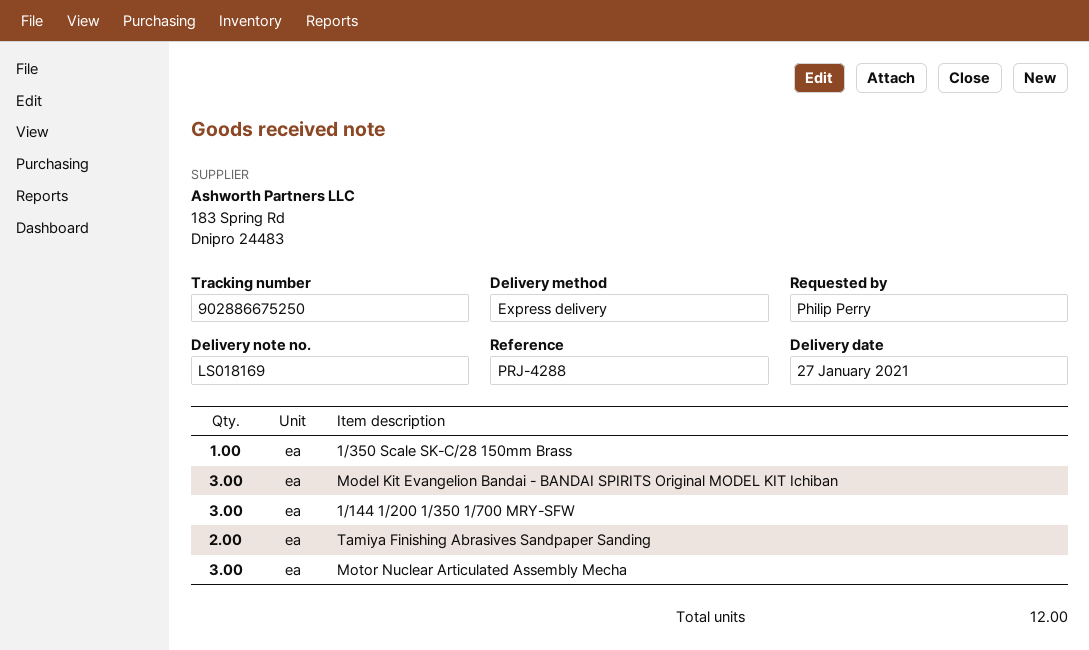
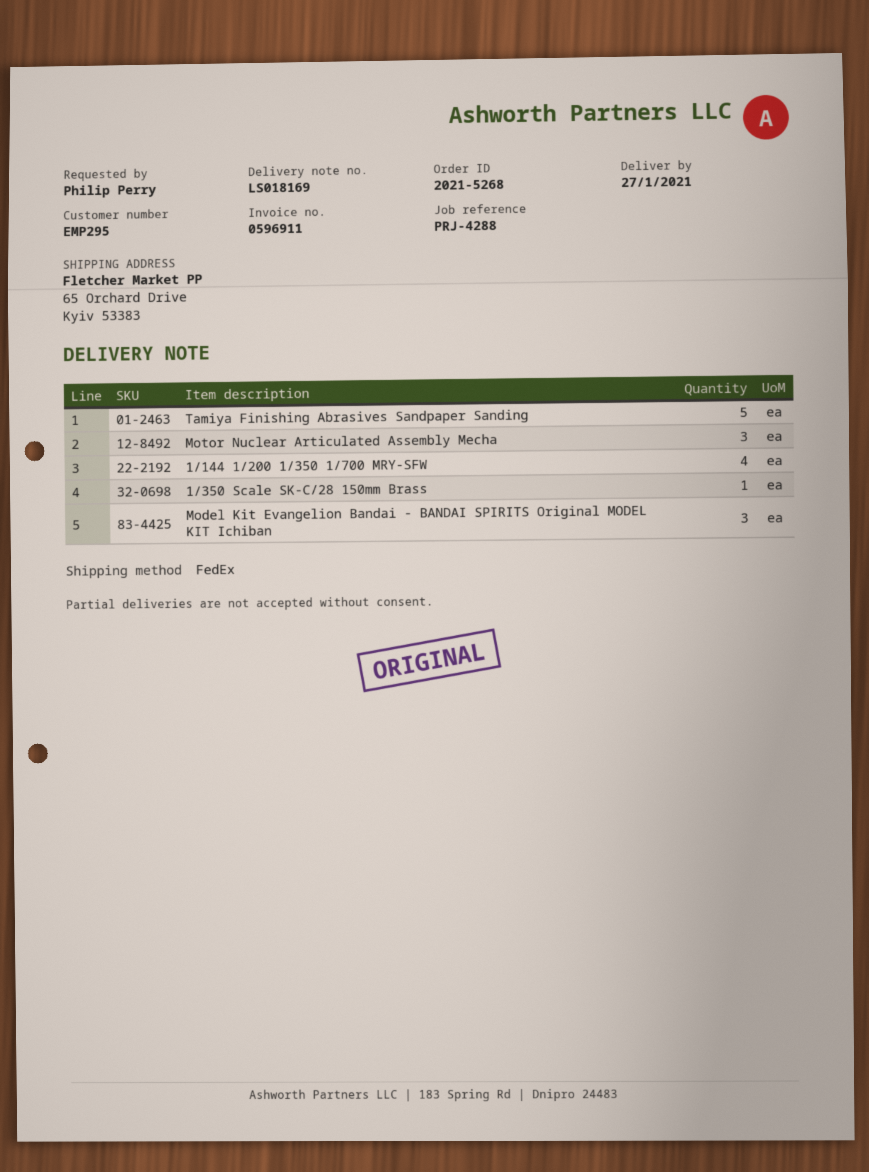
shipping method: express -> FedEx
1/144 1/200 1/350 1/700 MRY-SFW: 3 -> 4
Tamiya Finishing Abrasives Sandpaper Sanding: 2 -> 5

